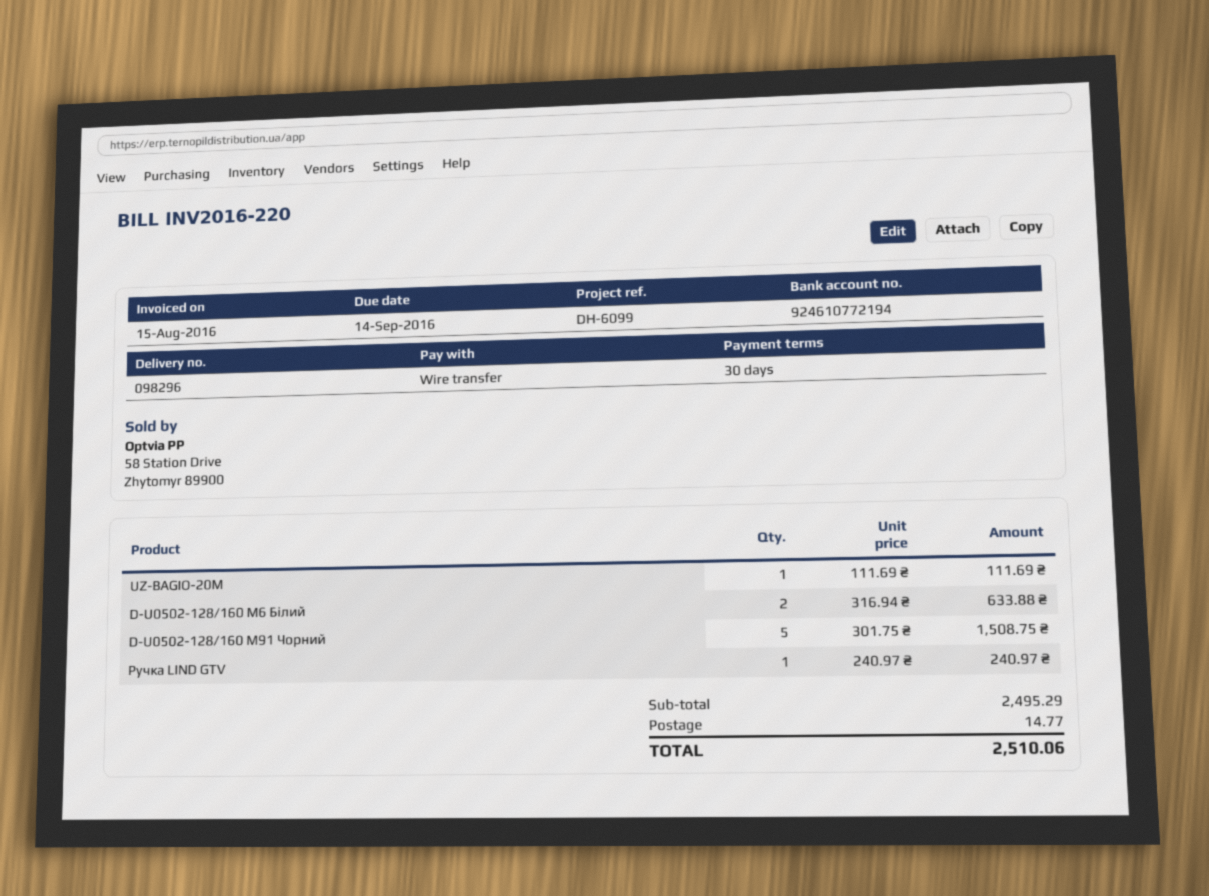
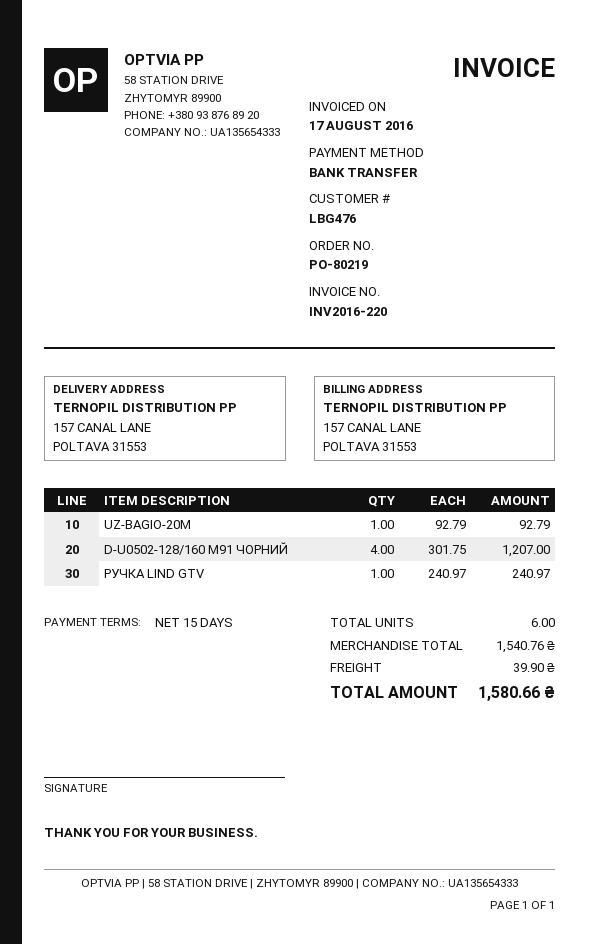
invoice date: 2016-08-15 -> 2016-08-17
payment terms: 30 days -> 15 days
UZ-BAGIO-20M: 1 x 111.69 = 111.69 -> 1 x 92.79 = 92.79
D-U0502-128/160 M6 Білий: 2 x 316.94 = 633.88 -> none
D-U0502-128/160 M91 Чорний: 5 x 301.75 = 1508.75 -> 4 x 301.75 = 1207.00
subtotal: 2495.29 -> 1540.76
shipping: 14.77 -> 39.90
total: 2510.06 -> 1580.66

